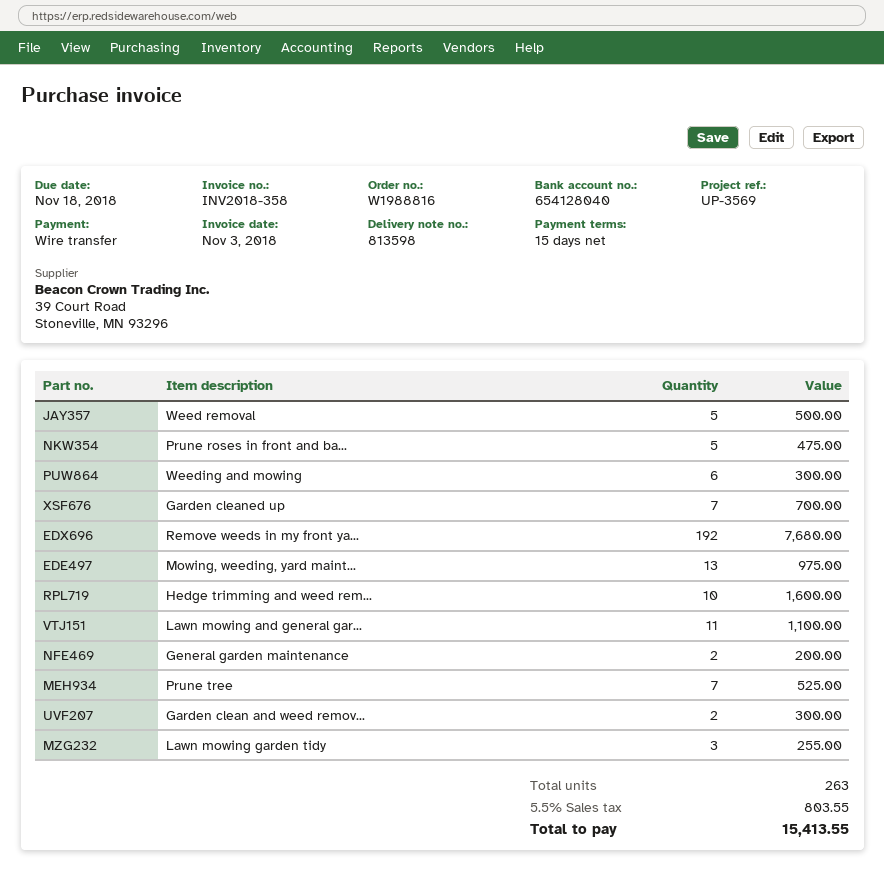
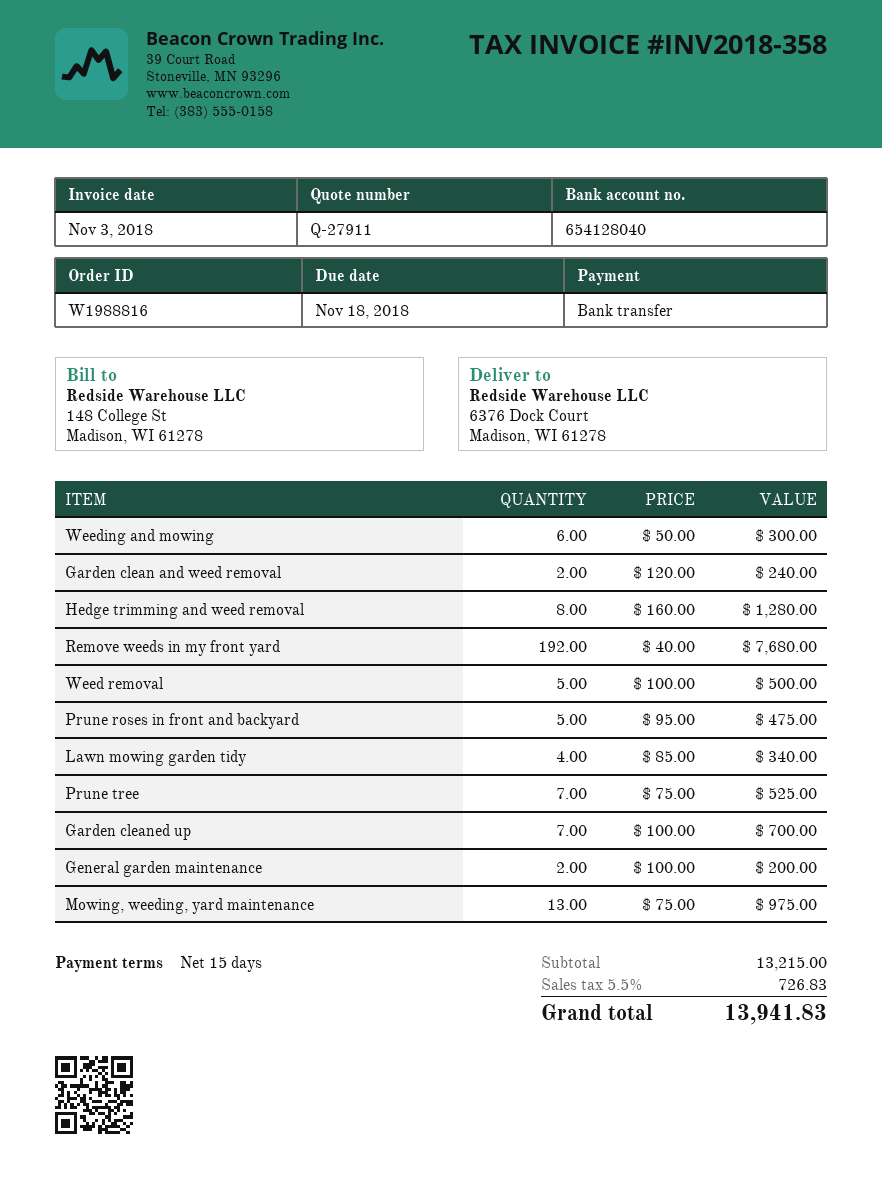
Hedge trimming and weed rem...: 10 for 1600.00 -> 8 for 1280.00
Lawn mowing and general gar...: 11 for 1100.00 -> none
Garden clean and weed remov...: 2 for 300.00 -> 2 for 240.00
Lawn mowing garden tidy: 3 for 255.00 -> 4 for 340.00
tax: 5.5% = 803.55 -> 5.5% = 726.83
total: 15413.55 -> 13941.83

